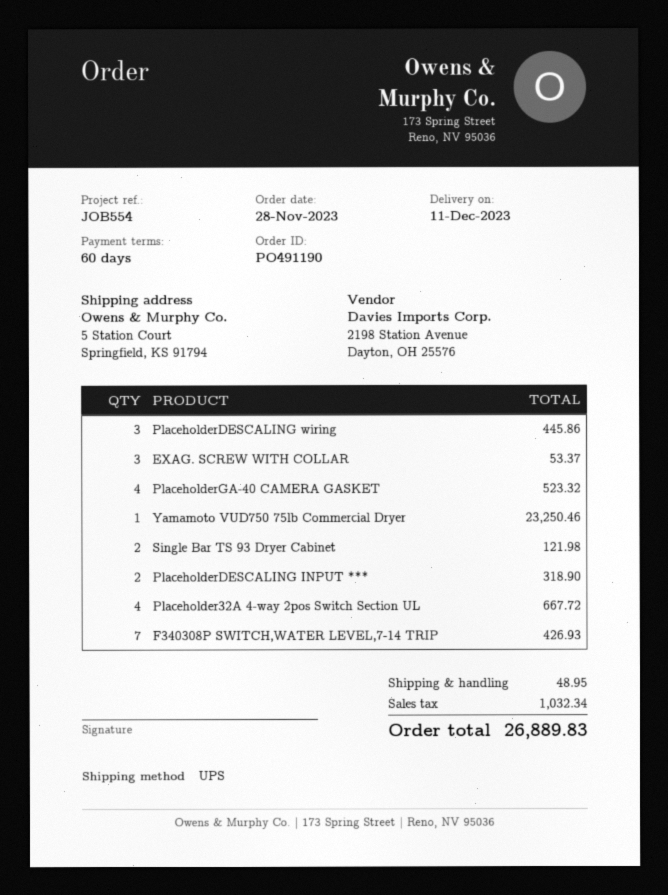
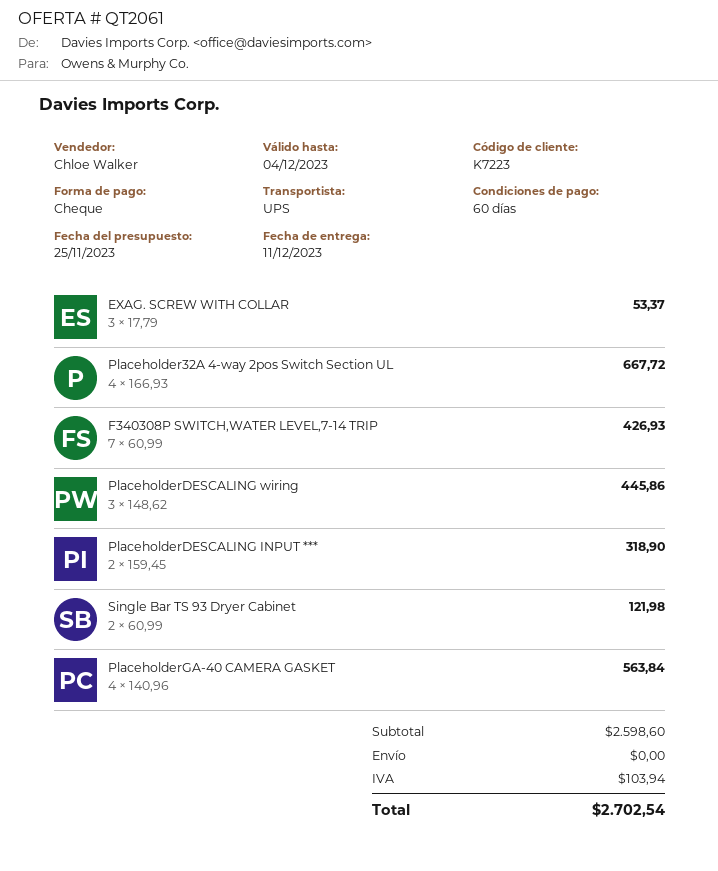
PlaceholderGA-40 CAMERA GASKET: 4 for 523.32 -> 4 for 563.84
Yamamoto VUD750 75lb Commercial Dryer: 1 for 23250.46 -> none
shipping: 48.95 -> 0.00
tax: 1032.34 -> 103.94
total: 26889.83 -> 2702.54

